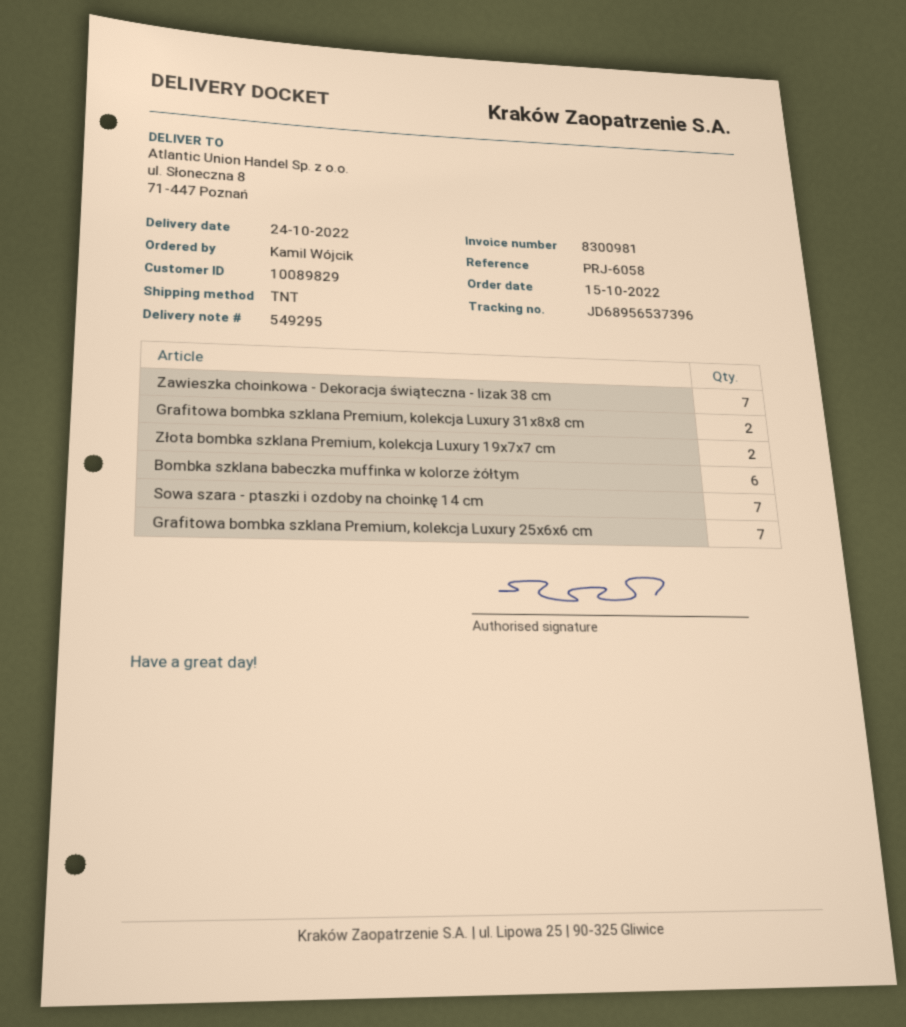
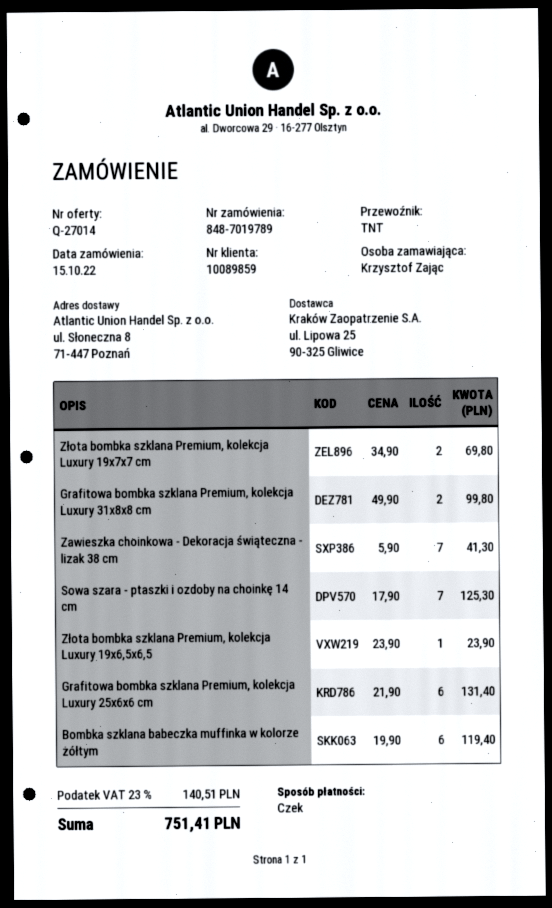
customer number: 10089829 -> 10089859
ordered by: Kamil Wójcik -> Krzysztof Zając
Grafitowa bombka szklana Premium, kolekcja Luxury 25x6x6 cm: 7 -> 6
Złota bombka szklana Premium, kolekcja Luxury 19x6,5x6,5: none -> 1

